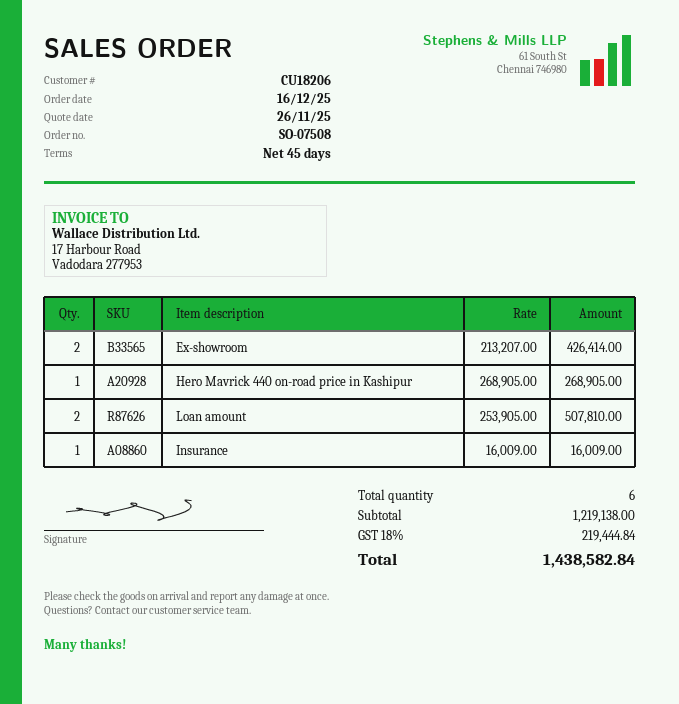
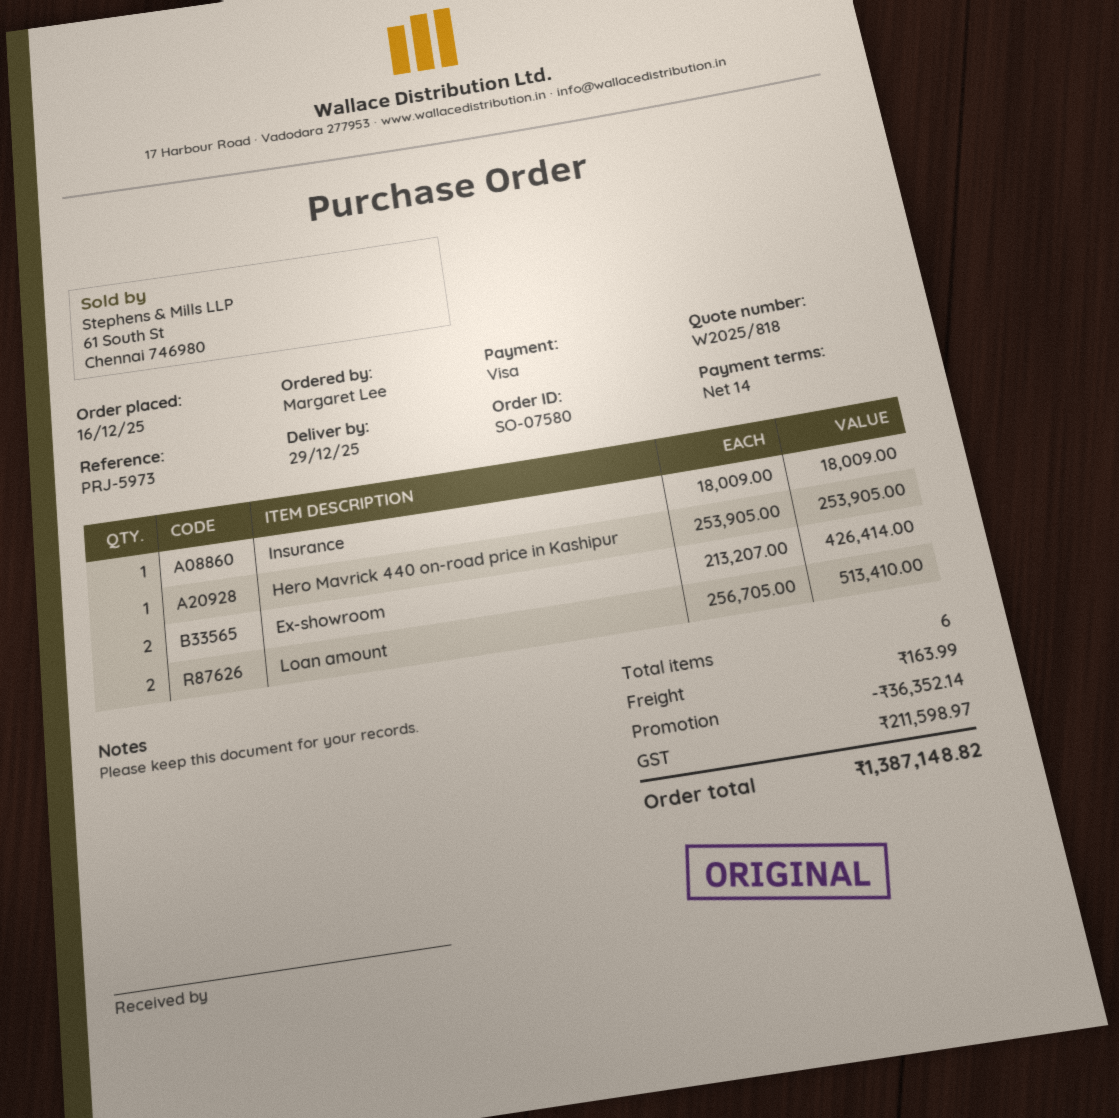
order number: SO-07508 -> SO-07580
payment terms: 45 days -> 14 days
Hero Mavrick 440 on-road price in Kashipur: 1 x 268905.00 = 268905.00 -> 1 x 253905.00 = 253905.00
Loan amount: 2 x 253905.00 = 507810.00 -> 2 x 256705.00 = 513410.00
Insurance: 1 x 16009.00 = 16009.00 -> 1 x 18009.00 = 18009.00
discount: none -> 36352.14
shipping: none -> 163.99
tax: 219444.84 -> 211598.97
total: 1438582.84 -> 1387148.82

